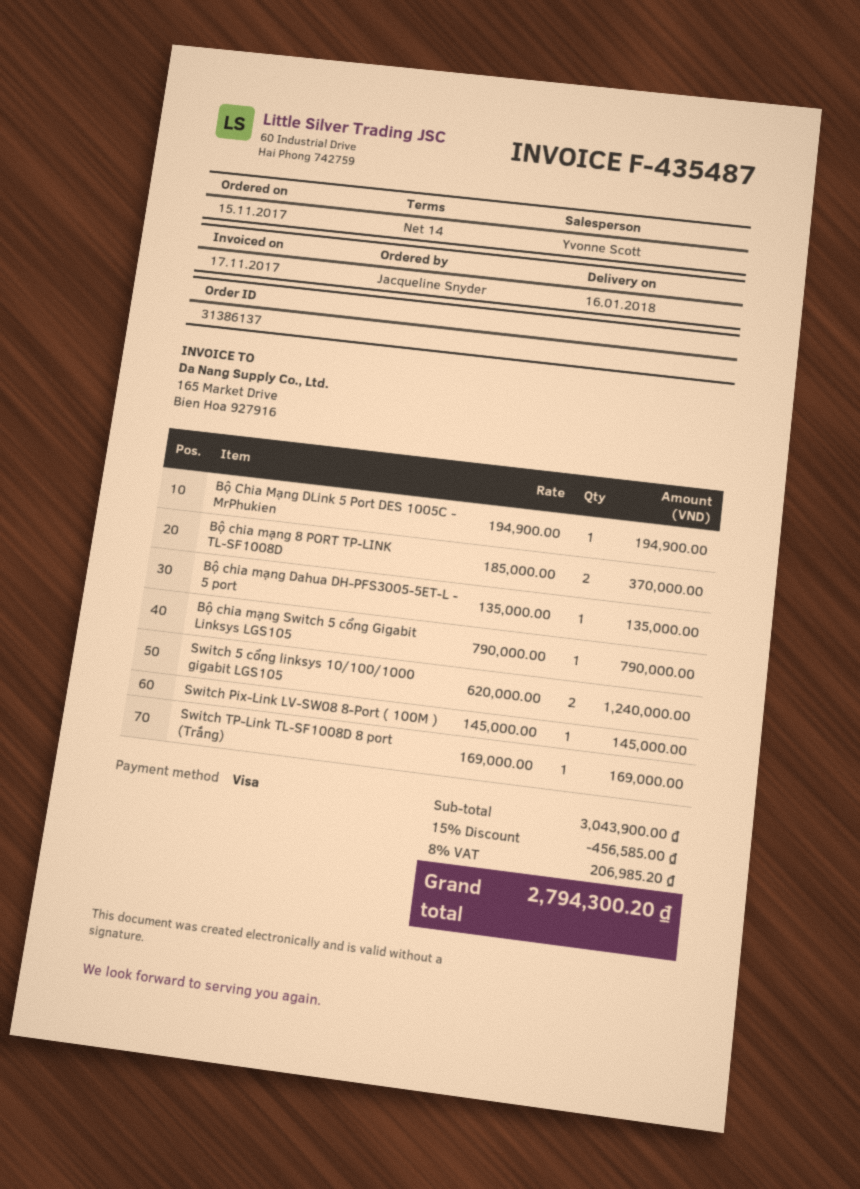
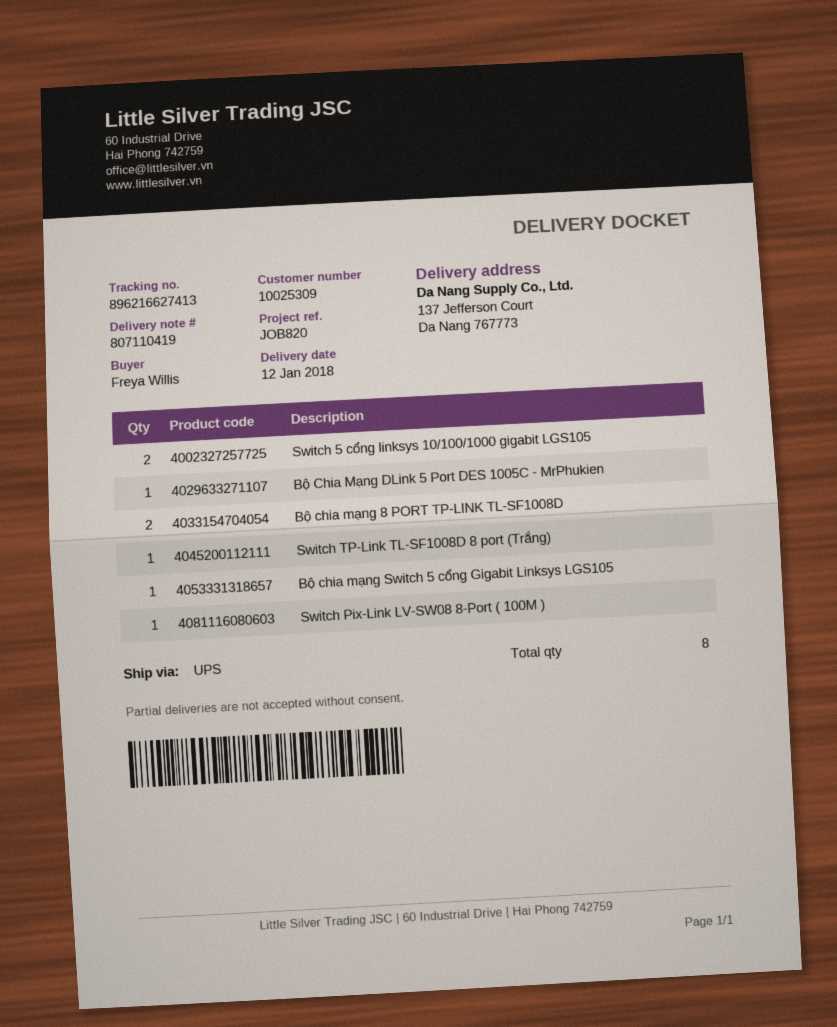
delivery date: 2018-01-16 -> 2018-01-12
ordered by: Jacqueline Snyder -> Freya Willis
Bộ chia mạng Dahua DH-PFS3005-5ET-L - 5 port: 1 -> none

